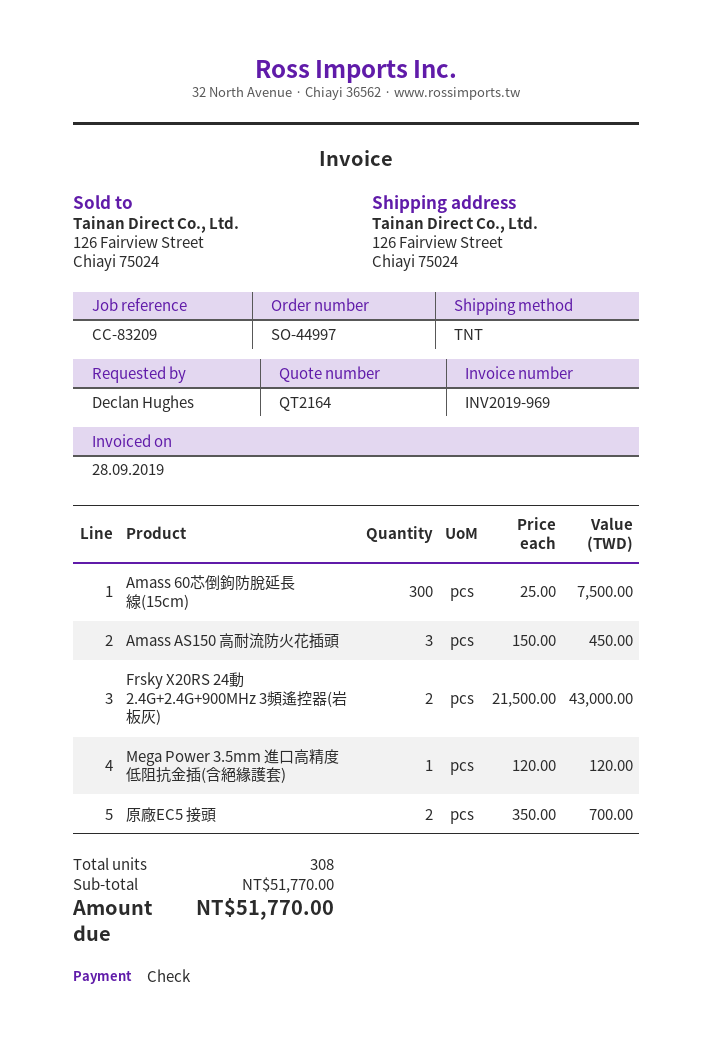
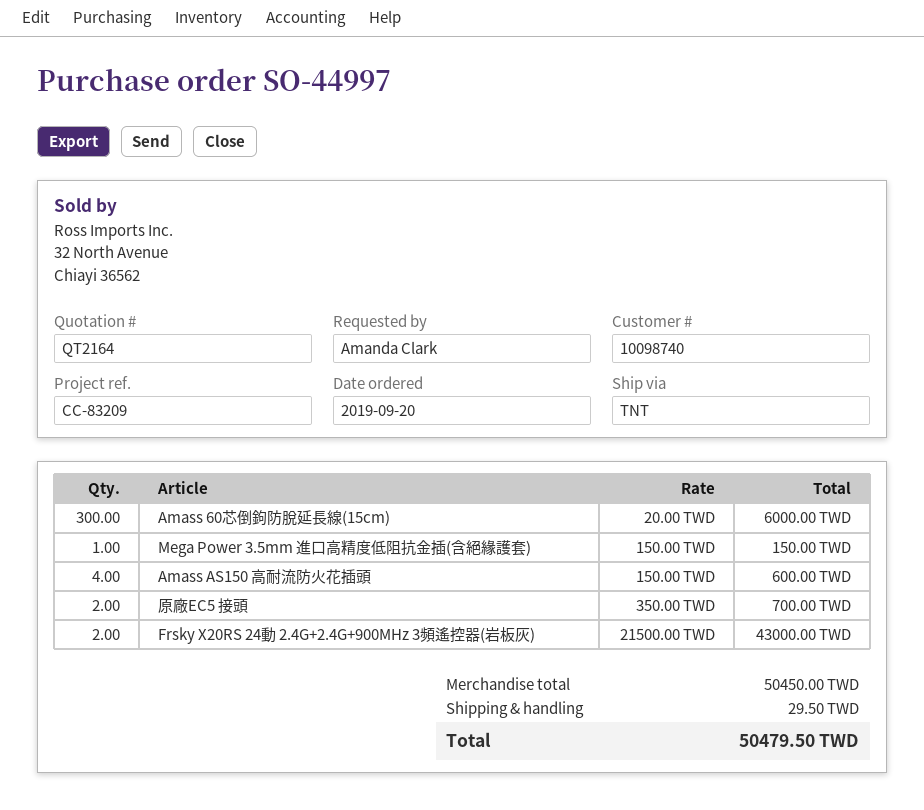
ordered by: Declan Hughes -> Amanda Clark
Amass 60芯倒鉤防脫延長線(15cm): 300 x 25.00 = 7500.00 -> 300 x 20.00 = 6000.00
Amass AS150 高耐流防火花插頭: 3 x 150.00 = 450.00 -> 4 x 150.00 = 600.00
Mega Power 3.5mm 進口高精度低阻抗金插(含絕緣護套): 1 x 120.00 = 120.00 -> 1 x 150.00 = 150.00
subtotal: 51770.00 -> 50450.00
shipping: none -> 29.50
total: 51770.00 -> 50479.50

